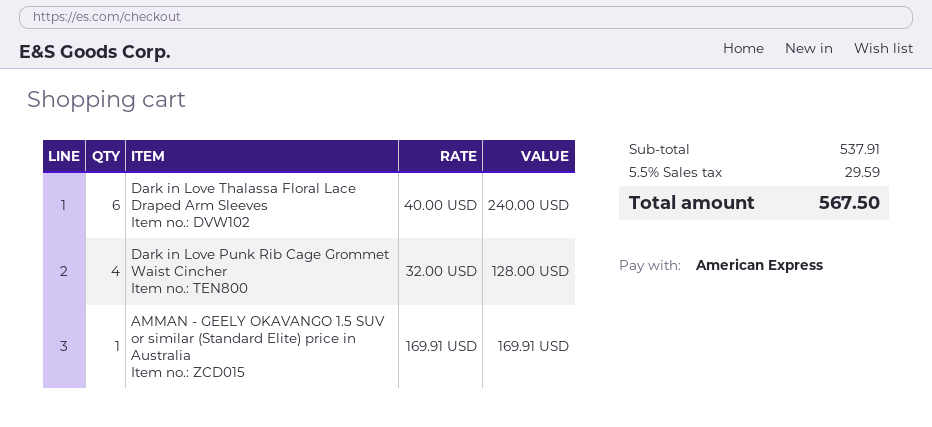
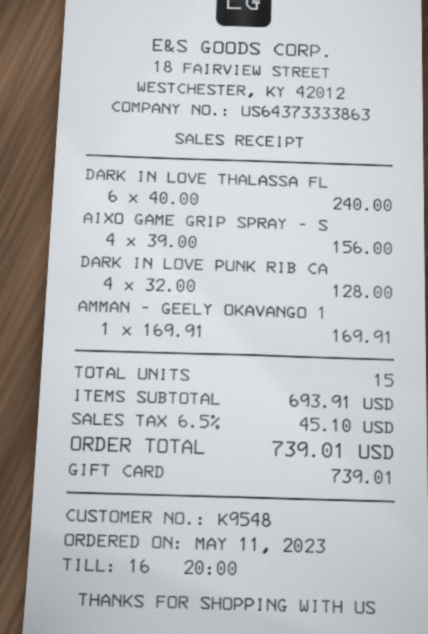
payment method: American Express -> gift card
AIXO GAME GRIP SPRAY - S: none -> 4 x 39.00 = 156.00
subtotal: 537.91 -> 693.91
tax: 5.5% = 29.59 -> 6.5% = 45.10
total: 567.50 -> 739.01

